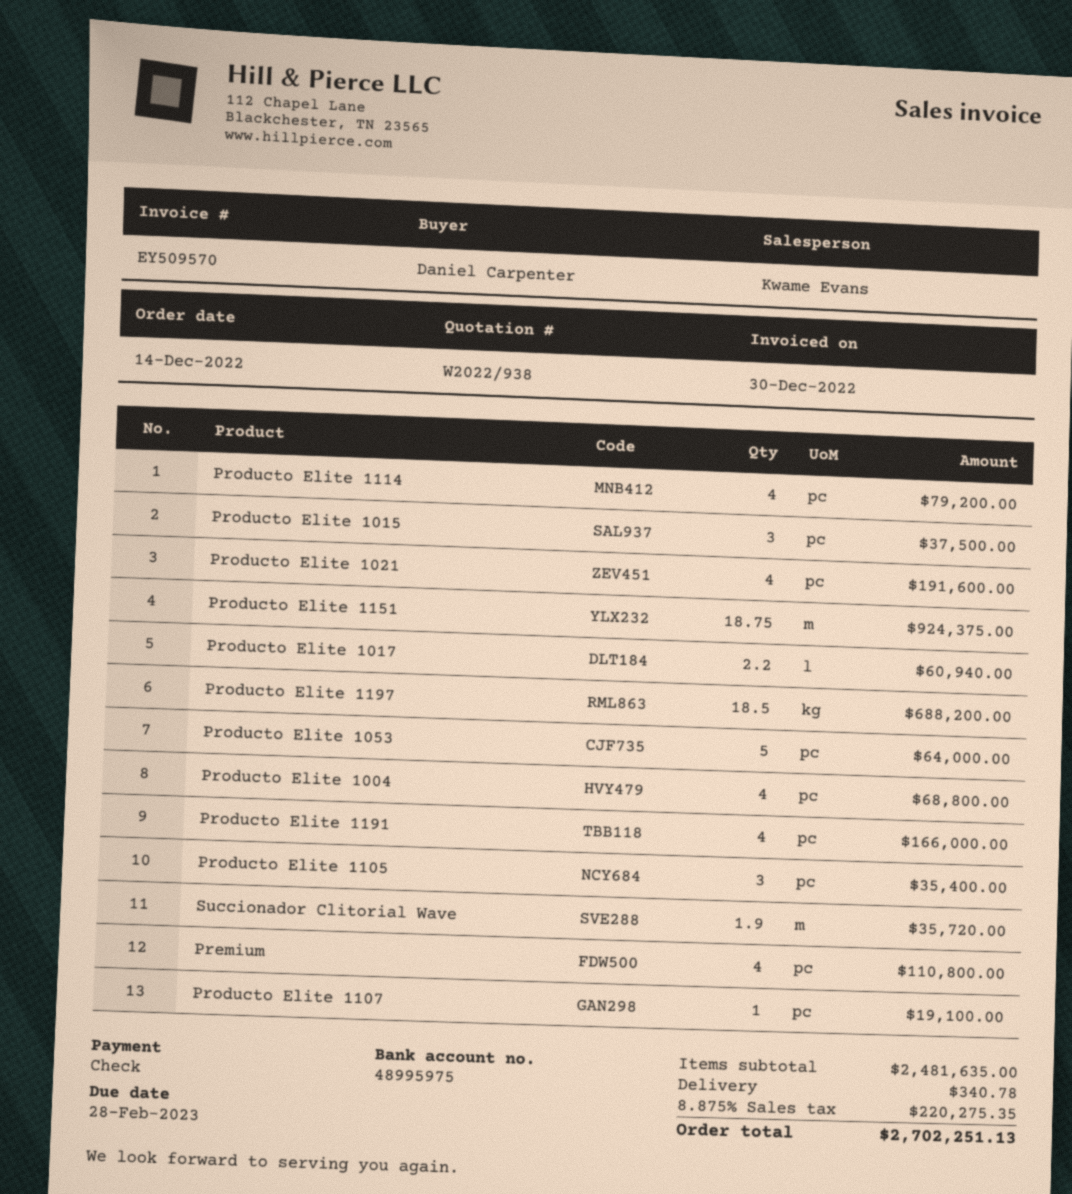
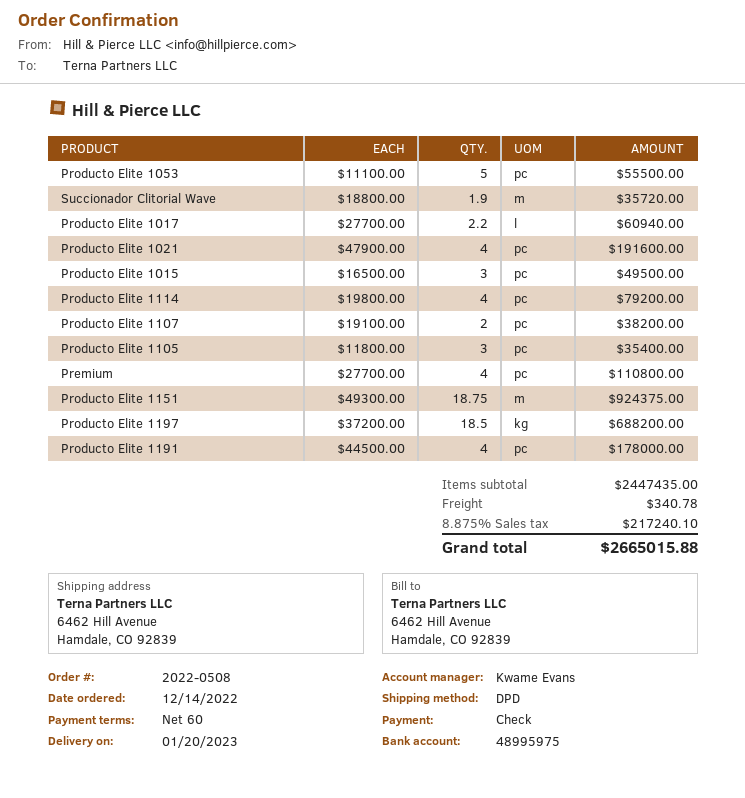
Producto Elite 1015: 3 for 37500.00 -> 3 for 49500.00
Producto Elite 1053: 5 for 64000.00 -> 5 for 55500.00
Producto Elite 1004: 4 for 68800.00 -> none
Producto Elite 1191: 4 for 166000.00 -> 4 for 178000.00
Producto Elite 1107: 1 for 19100.00 -> 2 for 38200.00
subtotal: 2481635.00 -> 2447435.00
tax: 8.875% = 220275.35 -> 8.875% = 217240.10
total: 2702251.13 -> 2665015.88

